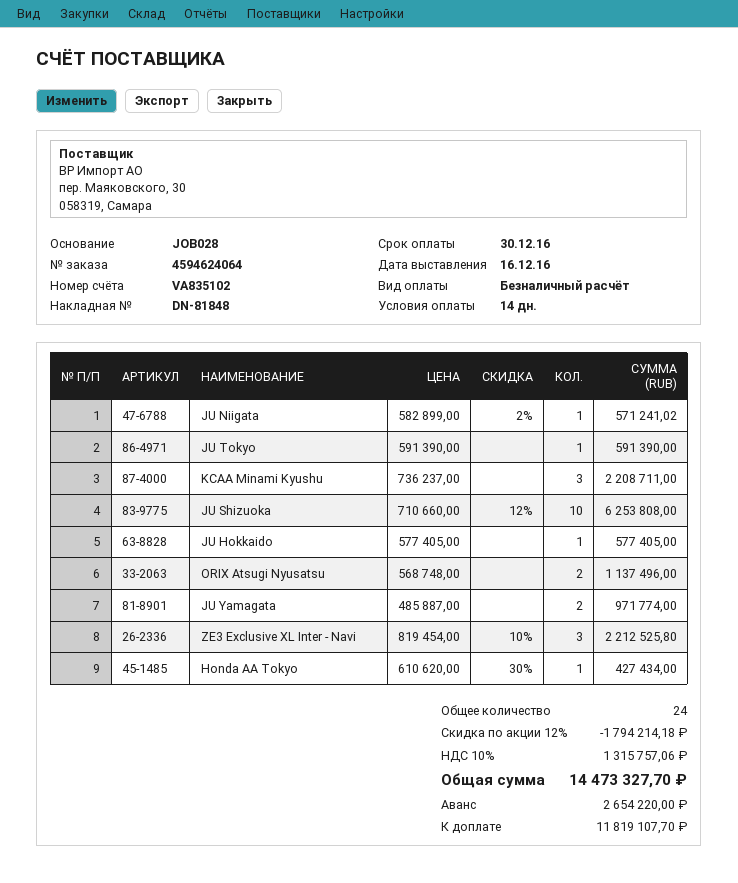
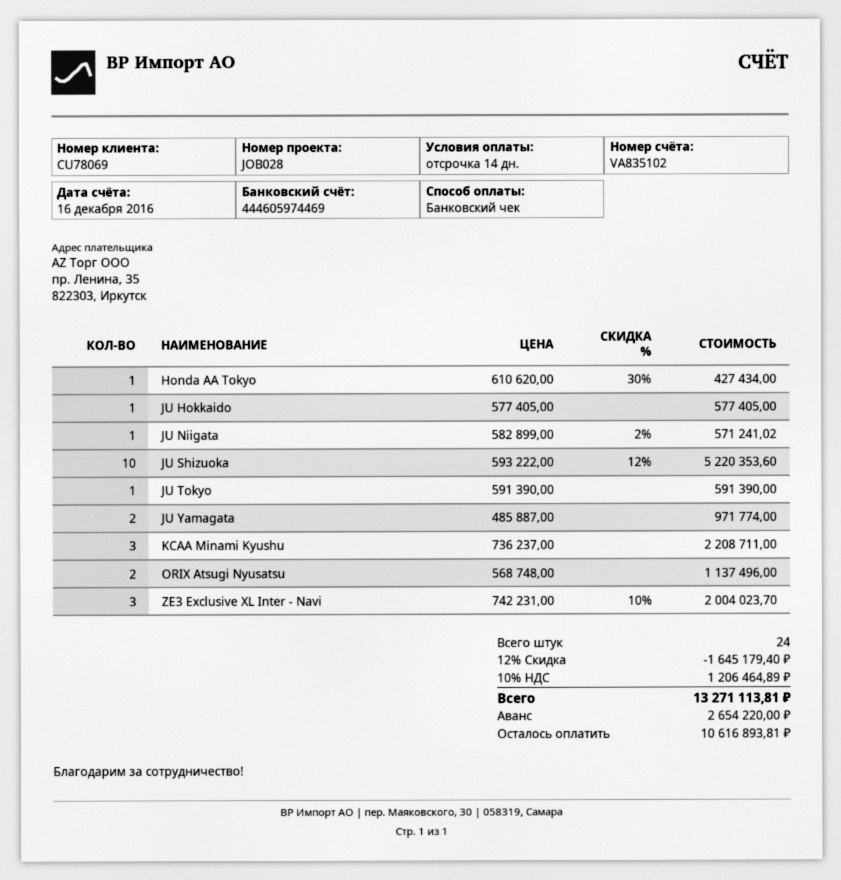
payment method: bank transfer -> cheque
JU Shizuoka: 10 x 710660.00 - 12% = 6253808.00 -> 10 x 593222.00 - 12% = 5220353.60
ZE3 Exclusive XL Inter - Navi: 3 x 819454.00 - 10% = 2212525.80 -> 3 x 742231.00 - 10% = 2004023.70
discount: 12% = 1794214.18 -> 12% = 1645179.40
tax: 10% = 1315757.06 -> 10% = 1206464.89
total: 14473327.70 -> 13271113.81
balance: 11819107.70 -> 10616893.81

